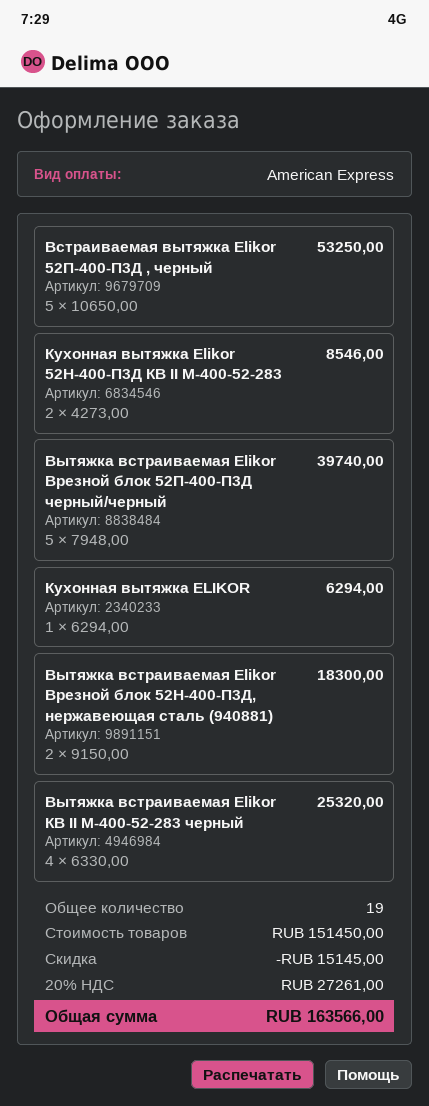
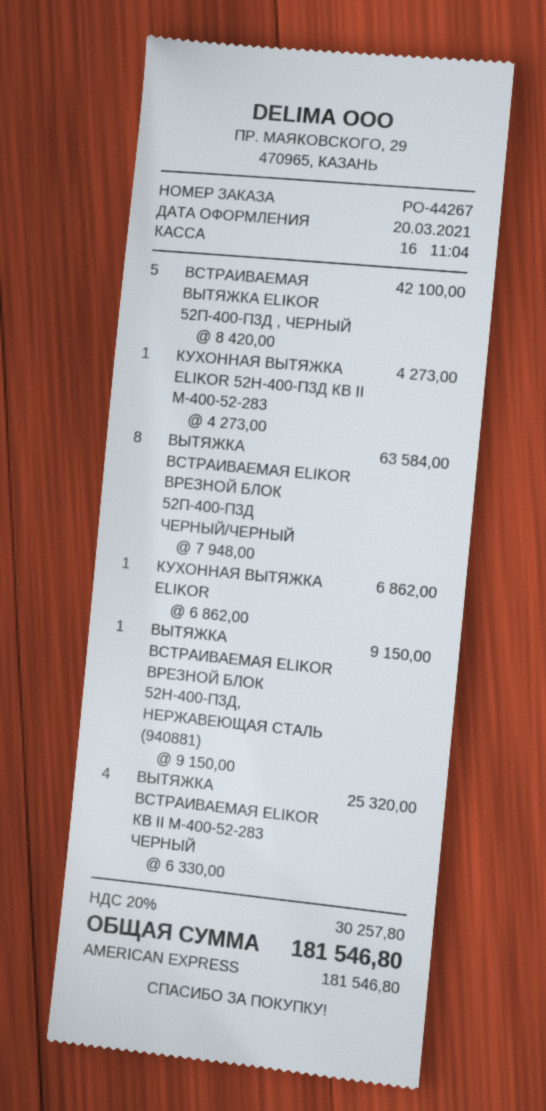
Встраиваемая вытяжка Elikor 52П-400-П3Д , черный: 5 x 10650.00 = 53250.00 -> 5 x 8420.00 = 42100.00
Кухонная вытяжка Elikor 52Н-400-П3Д КВ II М-400-52-283: 2 x 4273.00 = 8546.00 -> 1 x 4273.00 = 4273.00
Вытяжка встраиваемая Elikor Врезной блок 52П-400-П3Д черный/черный: 5 x 7948.00 = 39740.00 -> 8 x 7948.00 = 63584.00
Кухонная вытяжка ELIKOR: 1 x 6294.00 = 6294.00 -> 1 x 6862.00 = 6862.00
Вытяжка встраиваемая Elikor Врезной блок 52Н-400-П3Д, нержавеющая сталь (940881): 2 x 9150.00 = 18300.00 -> 1 x 9150.00 = 9150.00
discount: 15145.00 -> none
tax: 20% = 27261.00 -> 20% = 30257.80
total: 163566.00 -> 181546.80

